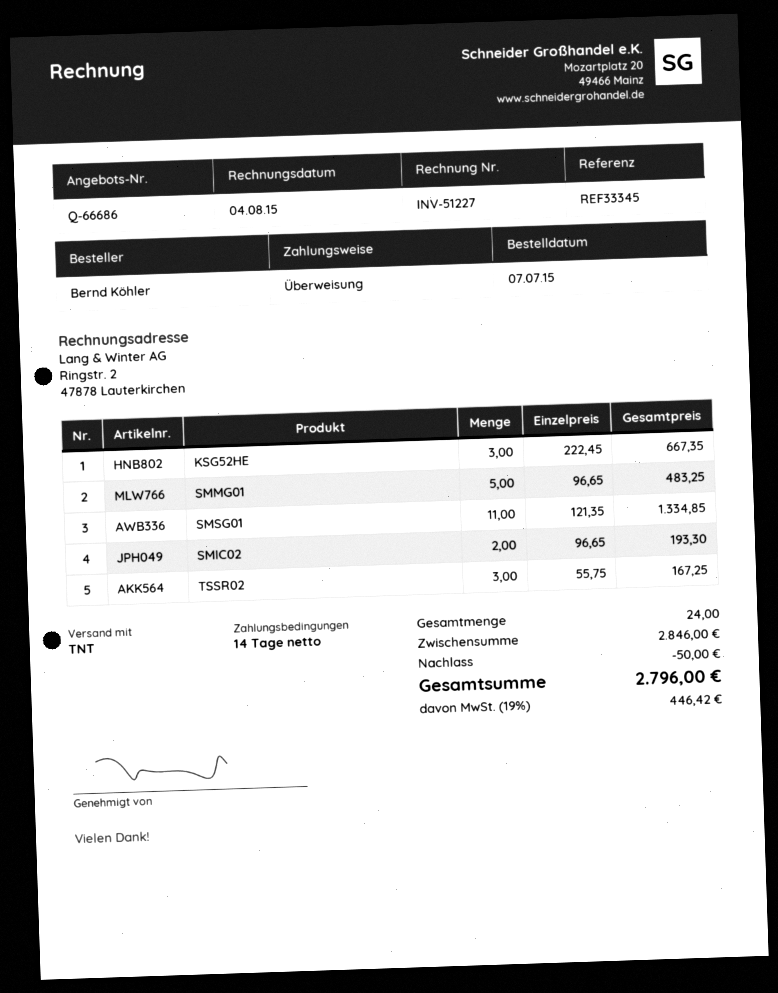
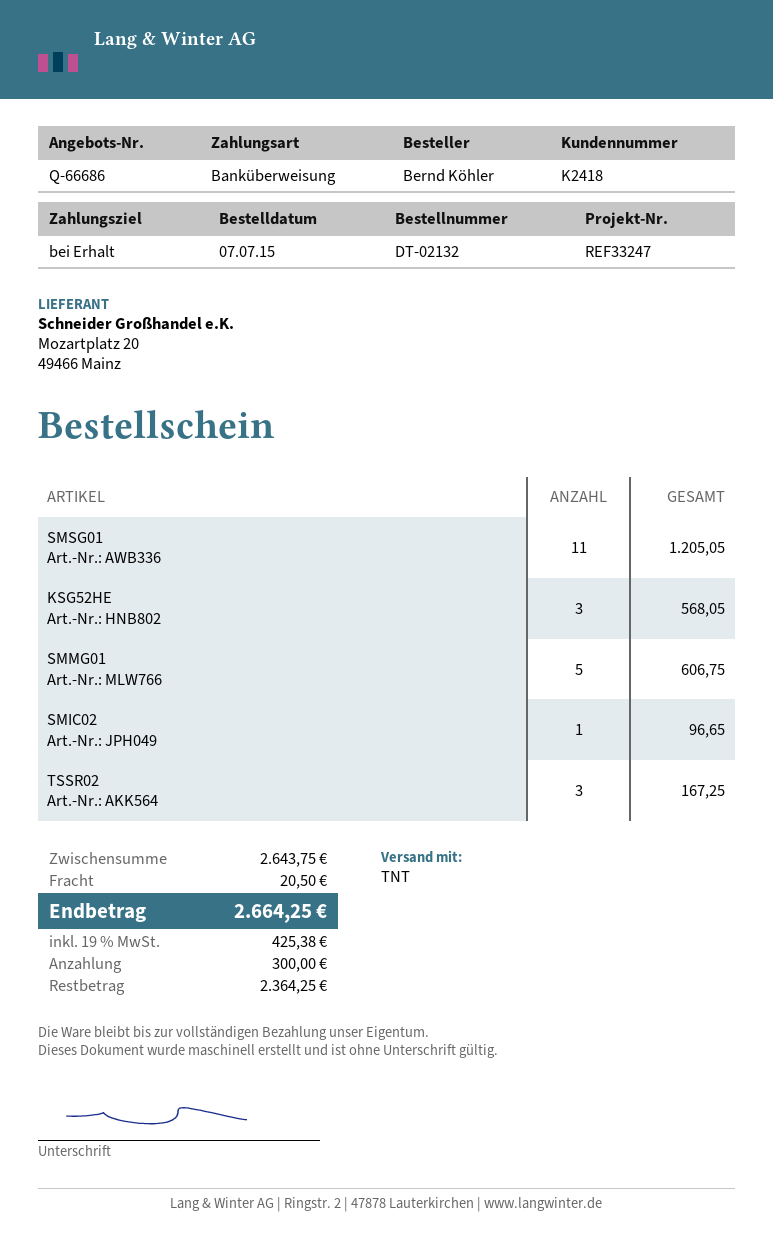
payment terms: 14 days -> on receipt
reference: REF33345 -> REF33247
KSG52HE: 3 for 667.35 -> 3 for 568.05
SMMG01: 5 for 483.25 -> 5 for 606.75
SMSG01: 11 for 1334.85 -> 11 for 1205.05
SMIC02: 2 for 193.30 -> 1 for 96.65
subtotal: 2846.00 -> 2643.75
discount: 50.00 -> none
shipping: none -> 20.50
tax: 19% = 446.42 -> 19% = 425.38
total: 2796.00 -> 2664.25

